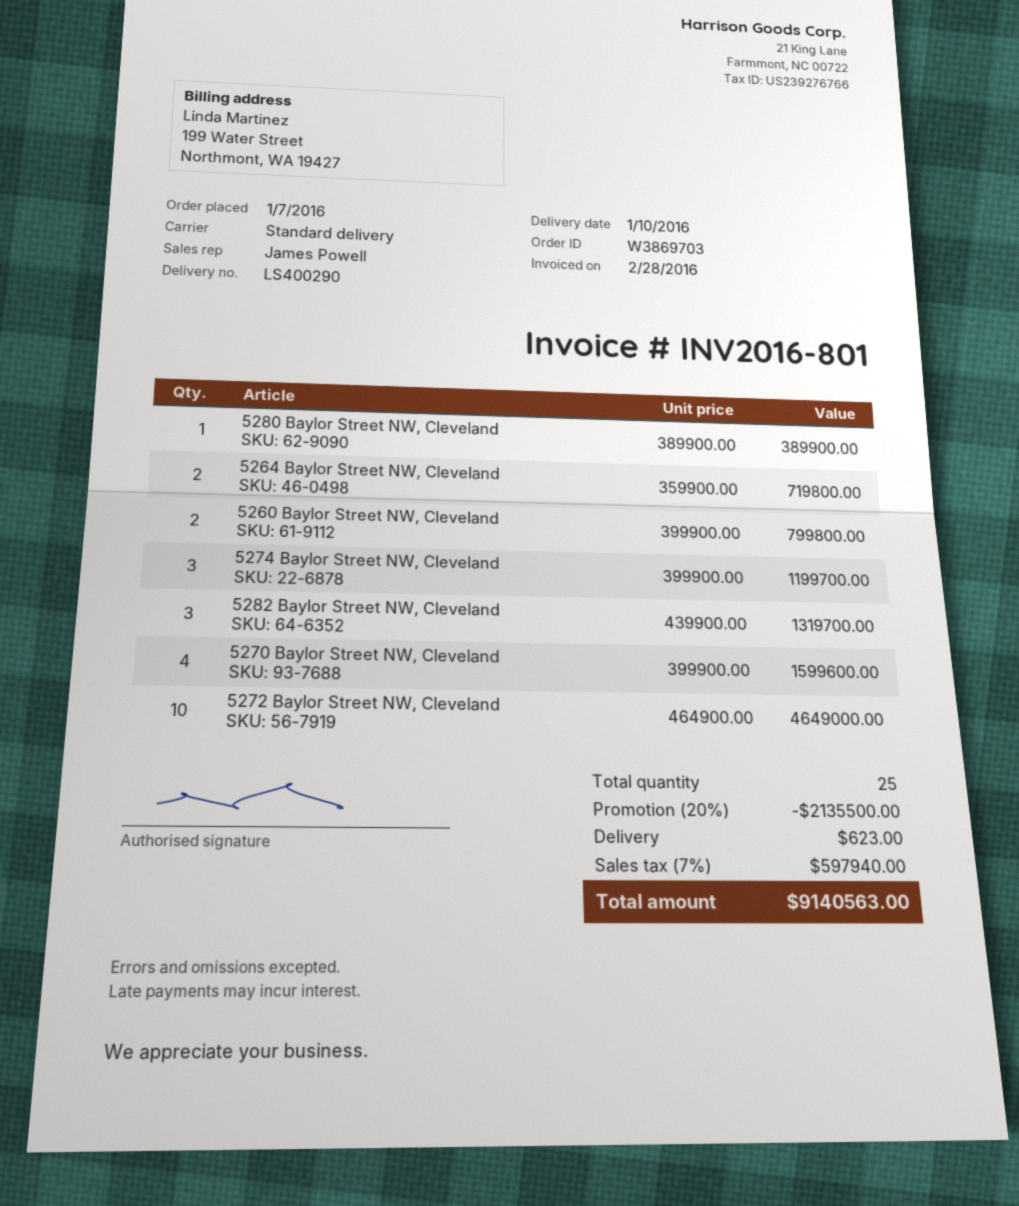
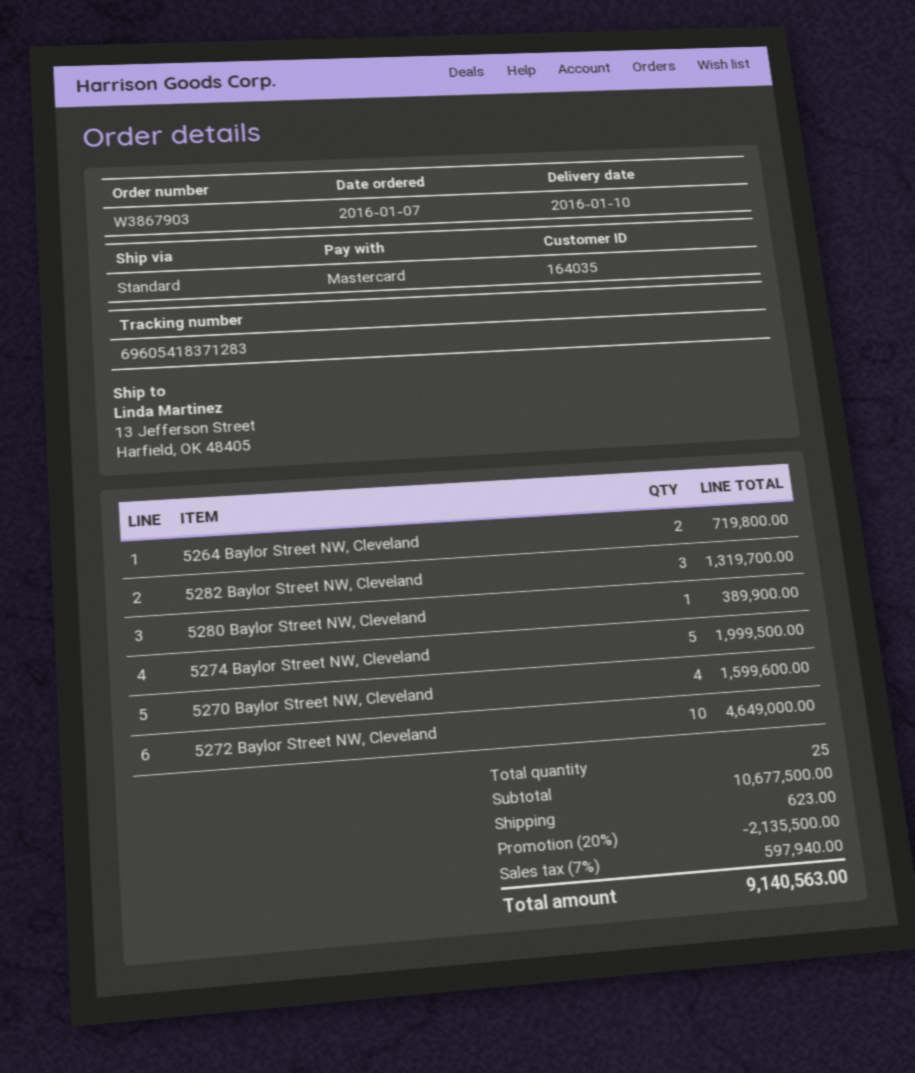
order number: W3869703 -> W3867903
5260 Baylor Street NW, Cleveland: 2 for 799800.00 -> none
5274 Baylor Street NW, Cleveland: 3 for 1199700.00 -> 5 for 1999500.00

